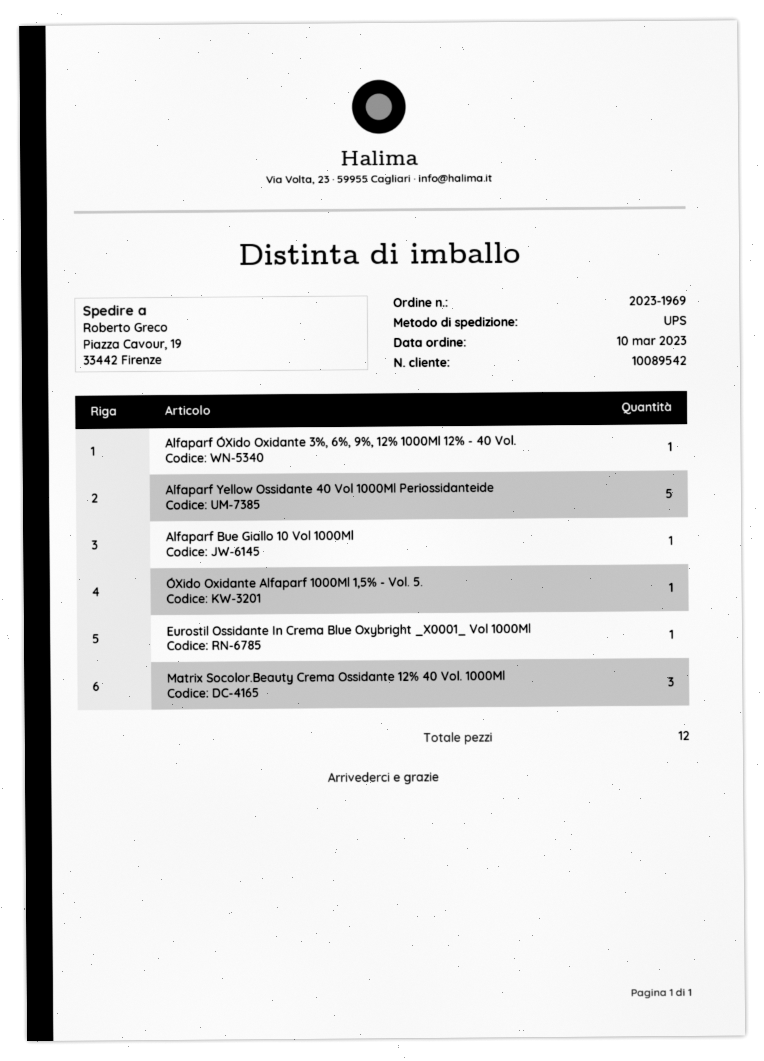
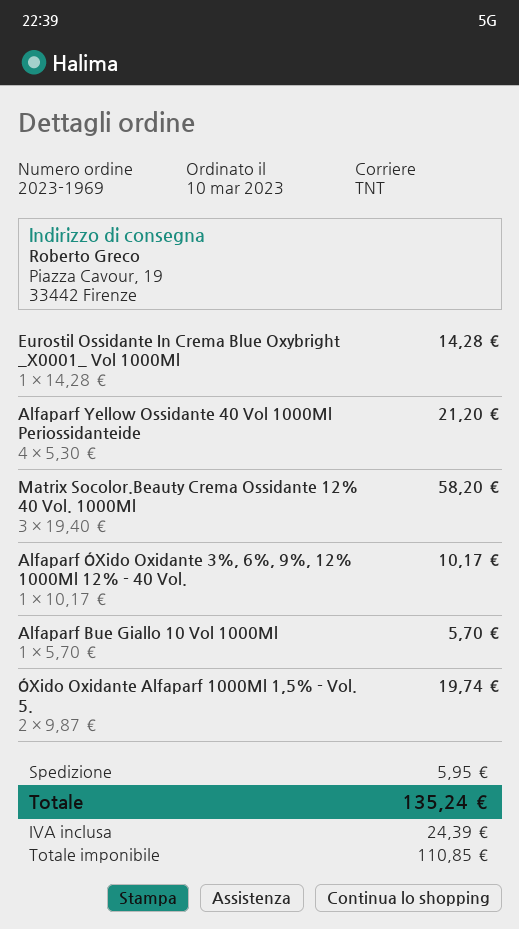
shipping method: UPS -> TNT
Alfaparf Yellow Ossidante 40 Vol 1000Ml Periossidanteide: 5 -> 4
ÓXido Oxidante Alfaparf 1000Ml 1,5% - Vol. 5.: 1 -> 2

